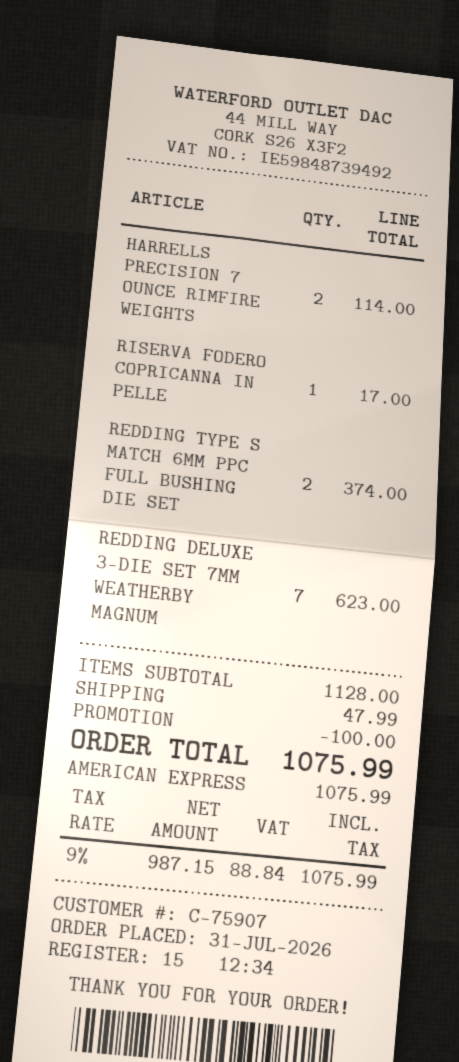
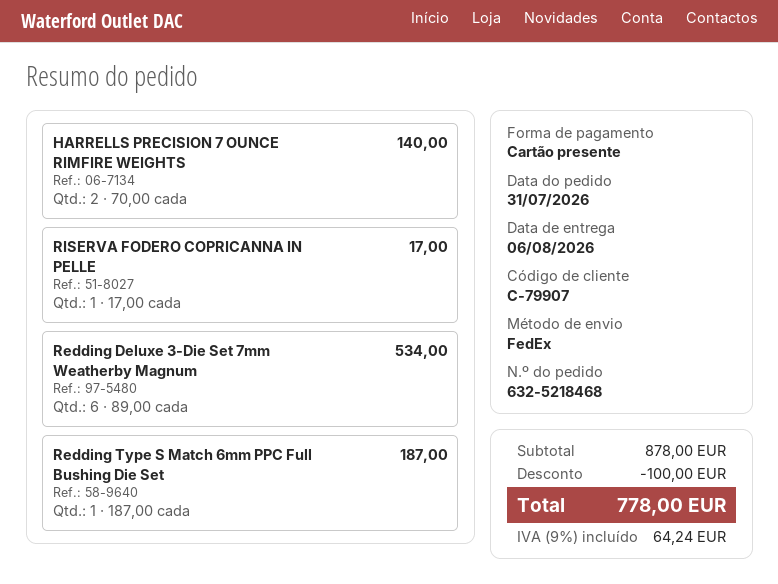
customer number: C-75907 -> C-79907
payment method: American Express -> gift card
HARRELLS PRECISION 7 OUNCE RIMFIRE WEIGHTS: 2 for 114.00 -> 2 for 140.00
REDDING TYPE S MATCH 6MM PPC FULL BUSHING DIE SET: 2 for 374.00 -> 1 for 187.00
REDDING DELUXE 3-DIE SET 7MM WEATHERBY MAGNUM: 7 for 623.00 -> 6 for 534.00
subtotal: 1128.00 -> 878.00
shipping: 47.99 -> none
tax: 9% = 88.84 -> 9% = 64.24
total: 1075.99 -> 778.00

